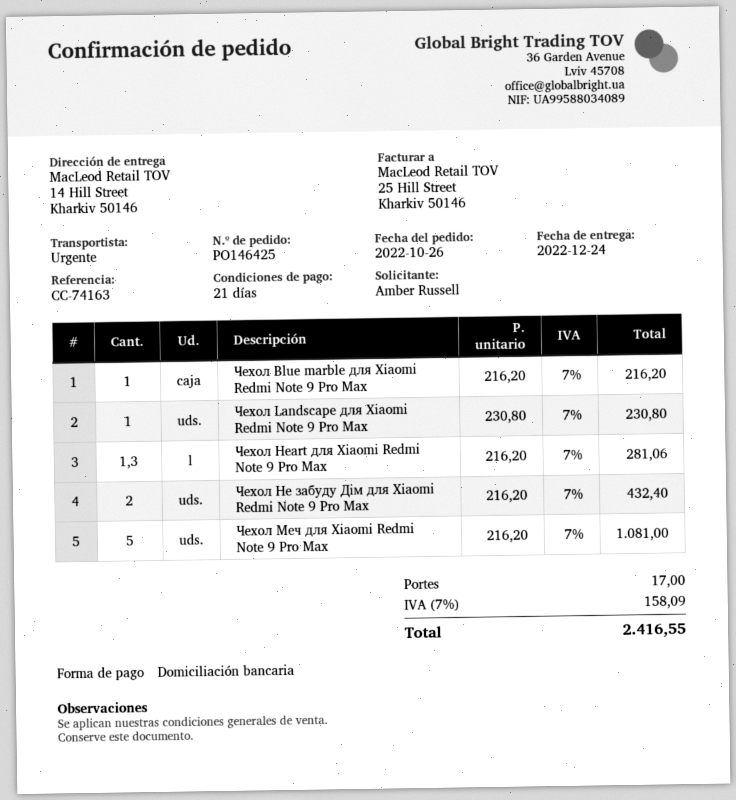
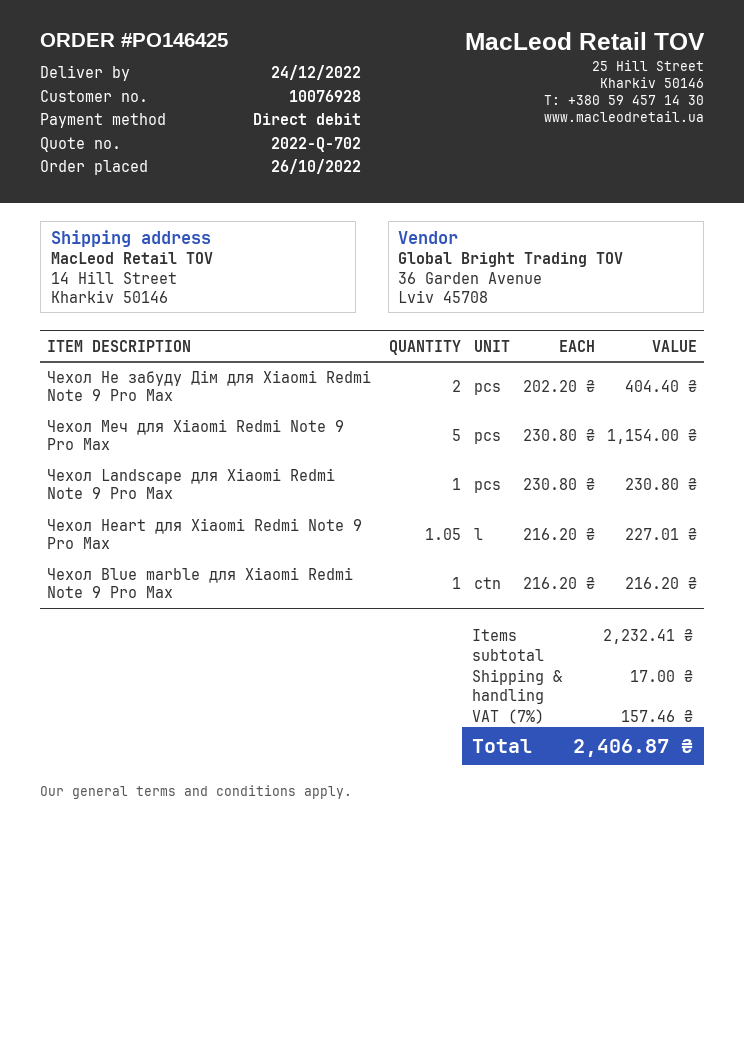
Чехол Heart для Xiaomi Redmi Note 9 Pro Max: 1.3 x 216.20 = 281.06 -> 1.05 x 216.20 = 227.01
Чехол Не забуду Дім для Xiaomi Redmi Note 9 Pro Max: 2 x 216.20 = 432.40 -> 2 x 202.20 = 404.40
Чехол Меч для Xiaomi Redmi Note 9 Pro Max: 5 x 216.20 = 1081.00 -> 5 x 230.80 = 1154.00
tax: 7% = 158.09 -> 7% = 157.46
total: 2416.55 -> 2406.87

